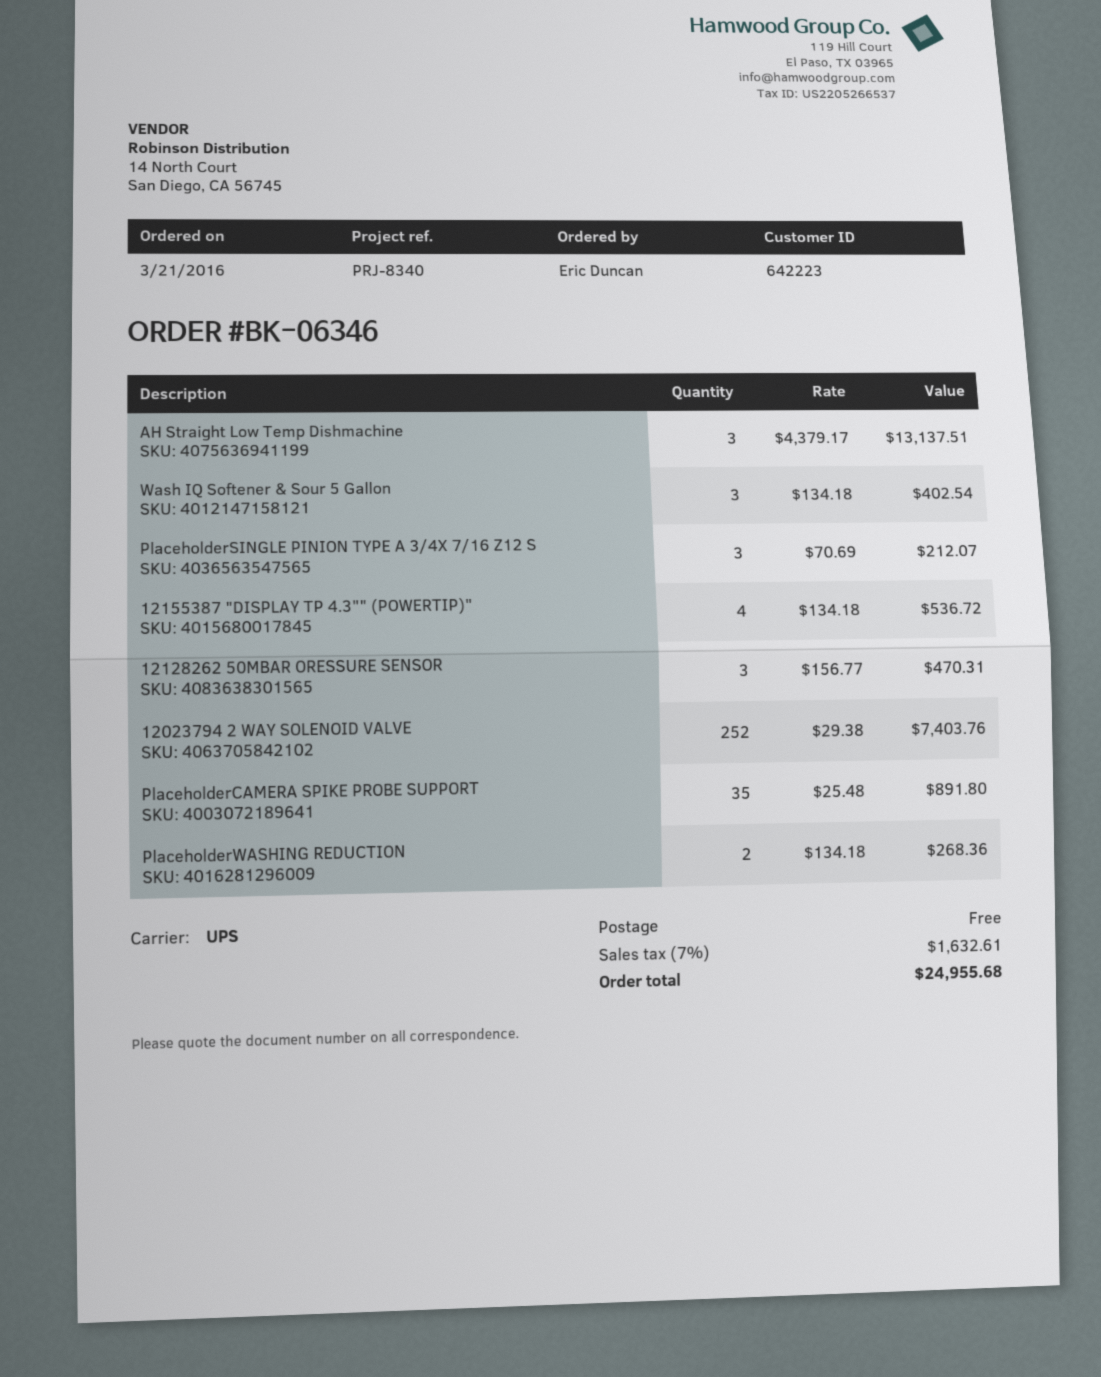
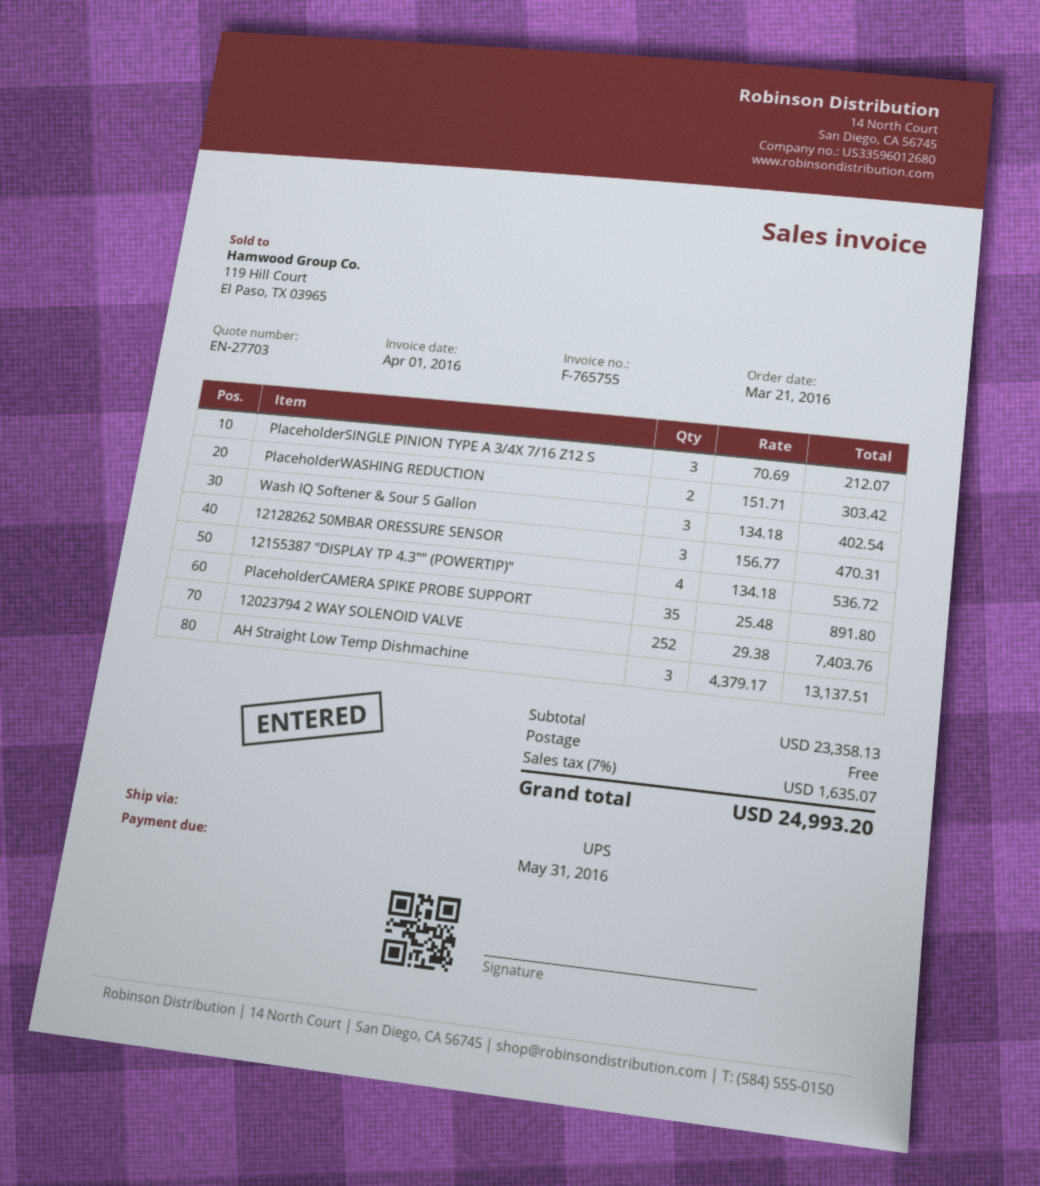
PlaceholderWASHING REDUCTION: 2 x 134.18 = 268.36 -> 2 x 151.71 = 303.42
tax: 7% = 1632.61 -> 7% = 1635.07
total: 24955.68 -> 24993.20

